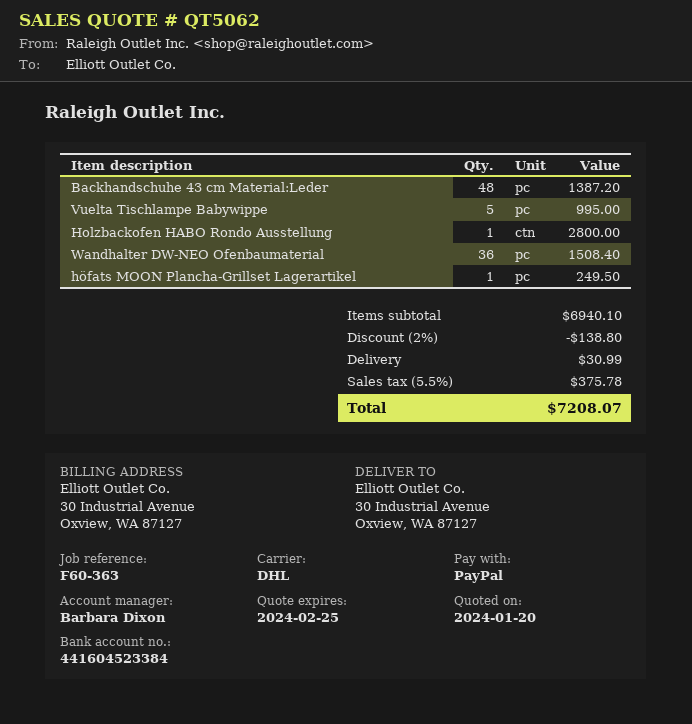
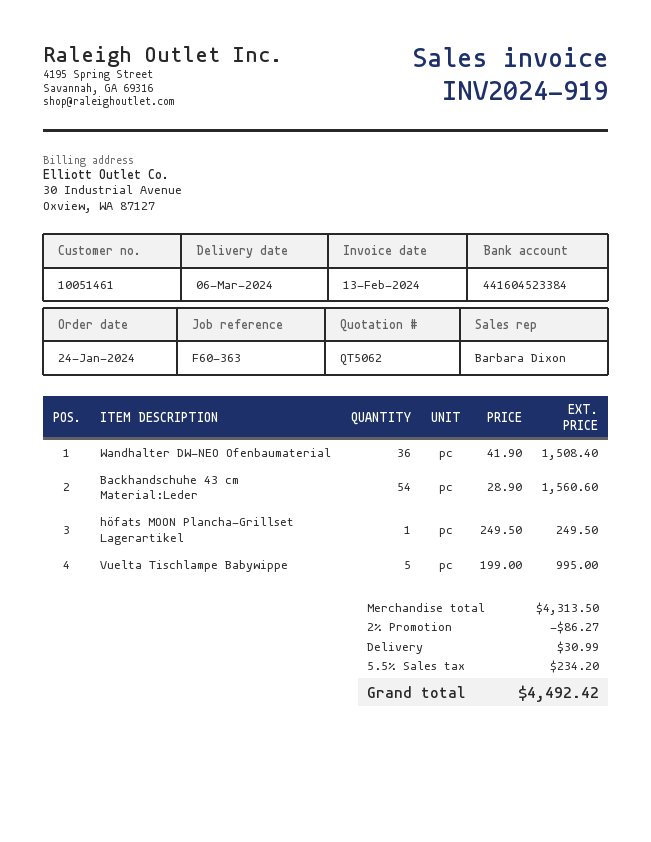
Backhandschuhe 43 cm Material:Leder: 48 for 1387.20 -> 54 for 1560.60
Holzbackofen HABO Rondo Ausstellung: 1 for 2800.00 -> none
subtotal: 6940.10 -> 4313.50
discount: 2% = 138.80 -> 2% = 86.27
tax: 5.5% = 375.78 -> 5.5% = 234.20
total: 7208.07 -> 4492.42

